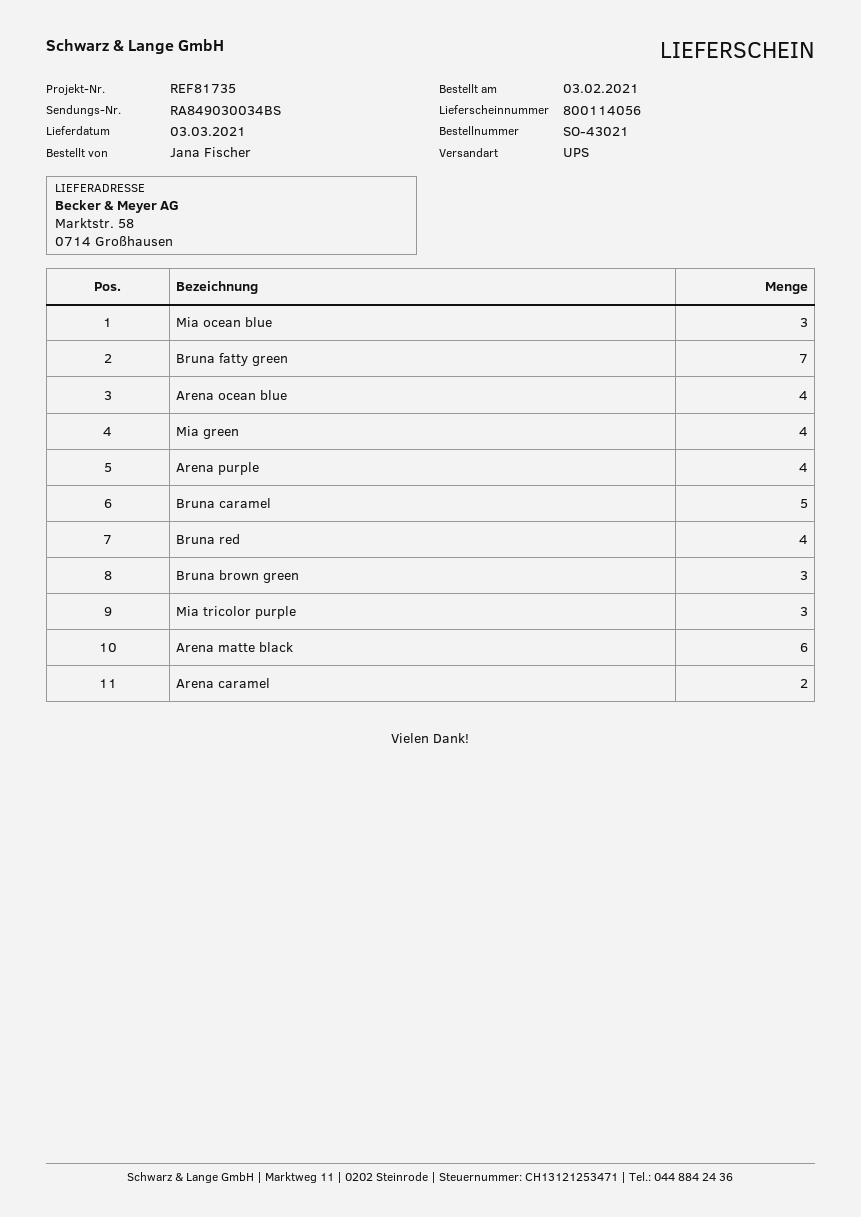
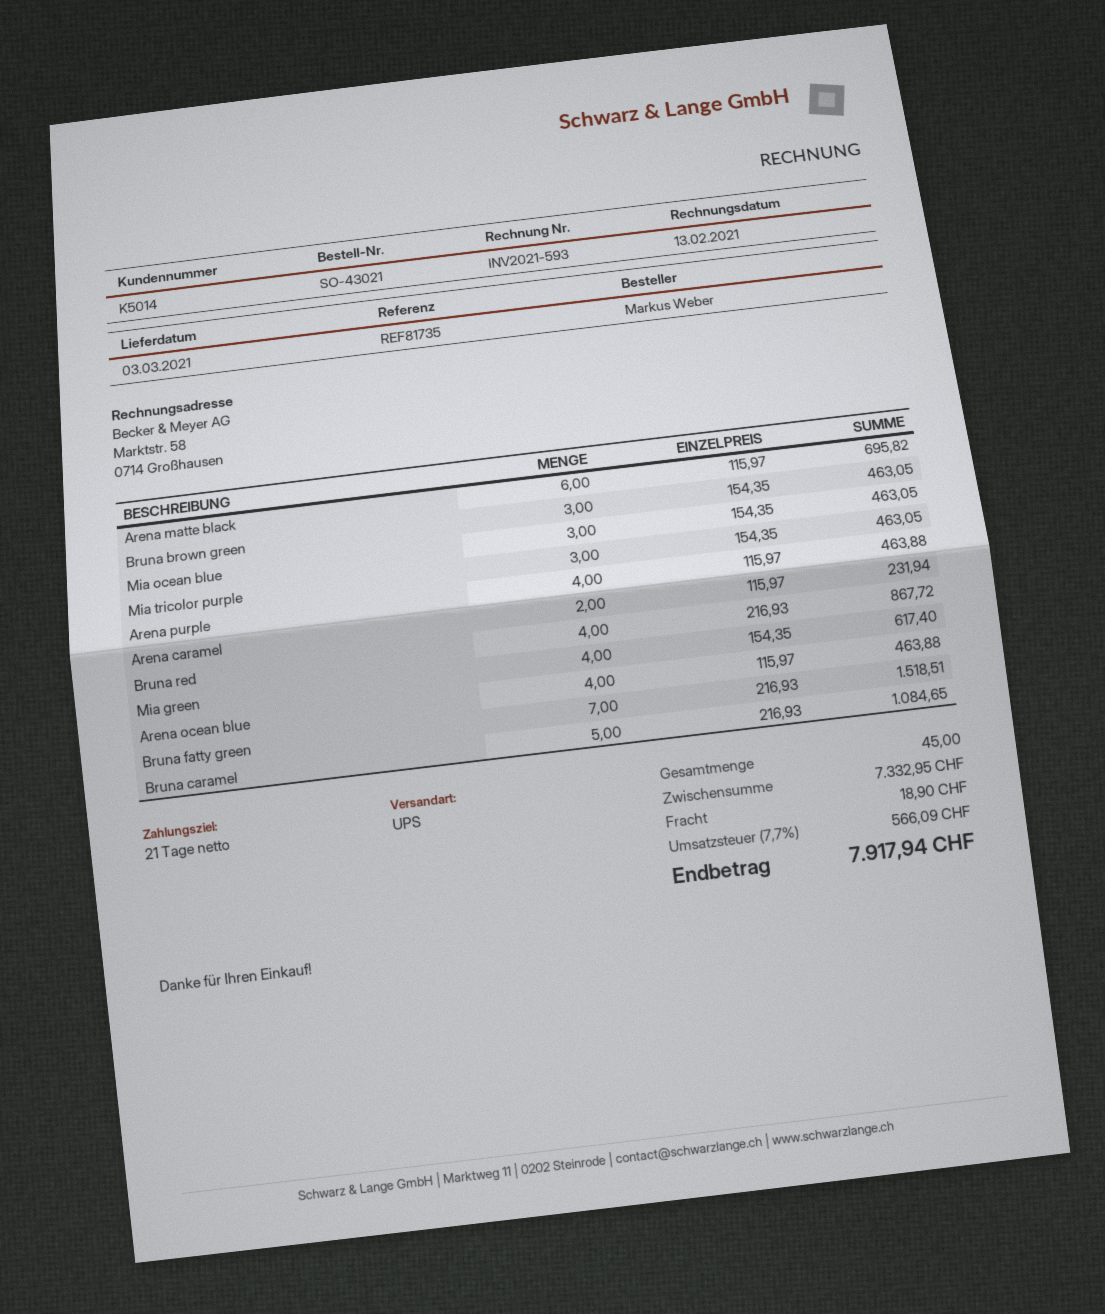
ordered by: Jana Fischer -> Markus Weber

